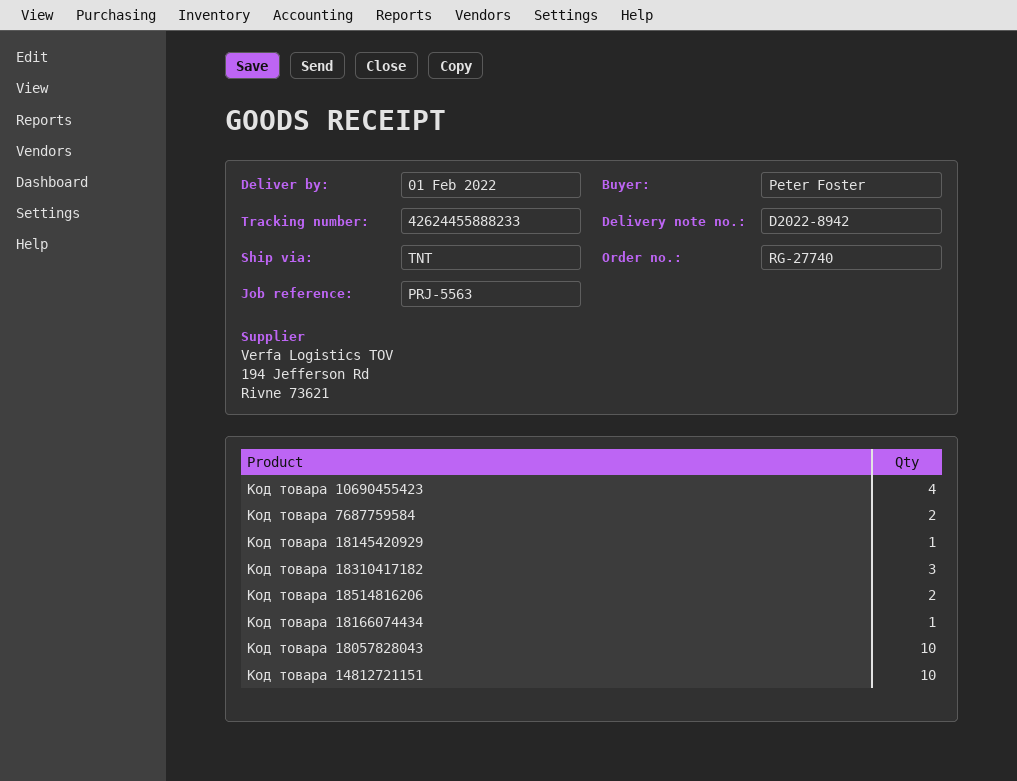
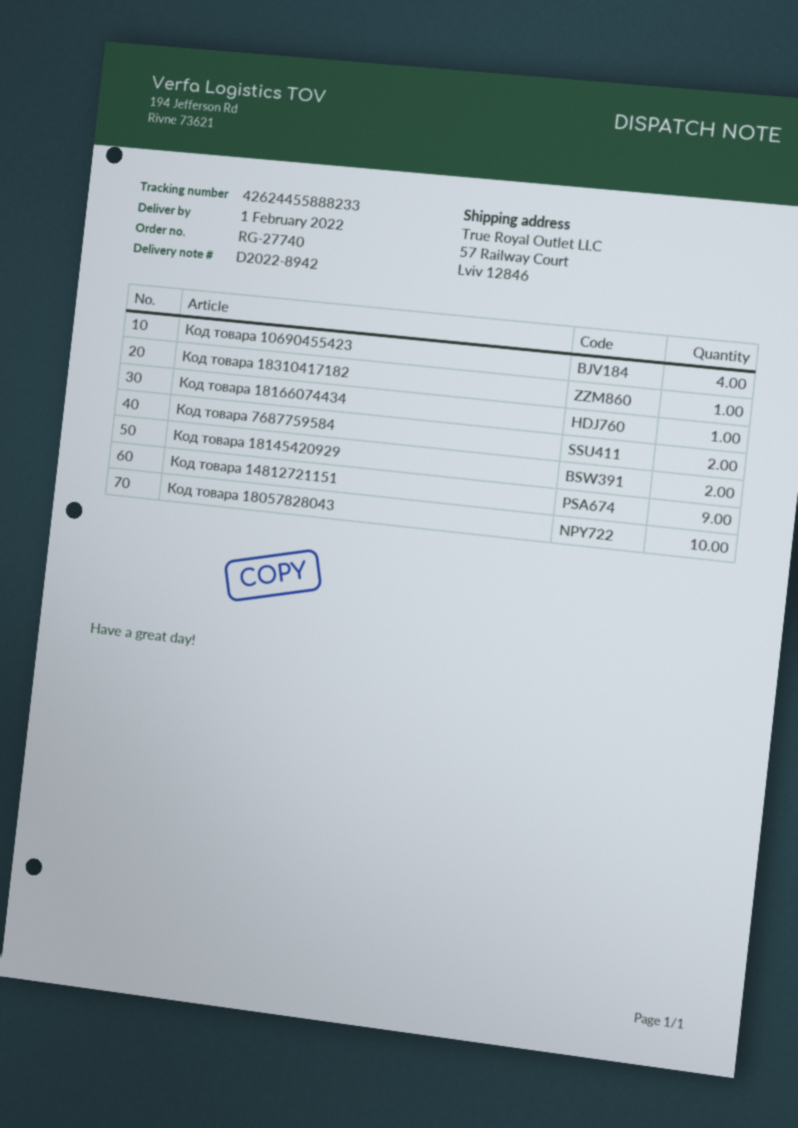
Код товара 18145420929: 1 -> 2
Код товара 18310417182: 3 -> 1
Код товара 18514816206: 2 -> none
Код товара 14812721151: 10 -> 9

